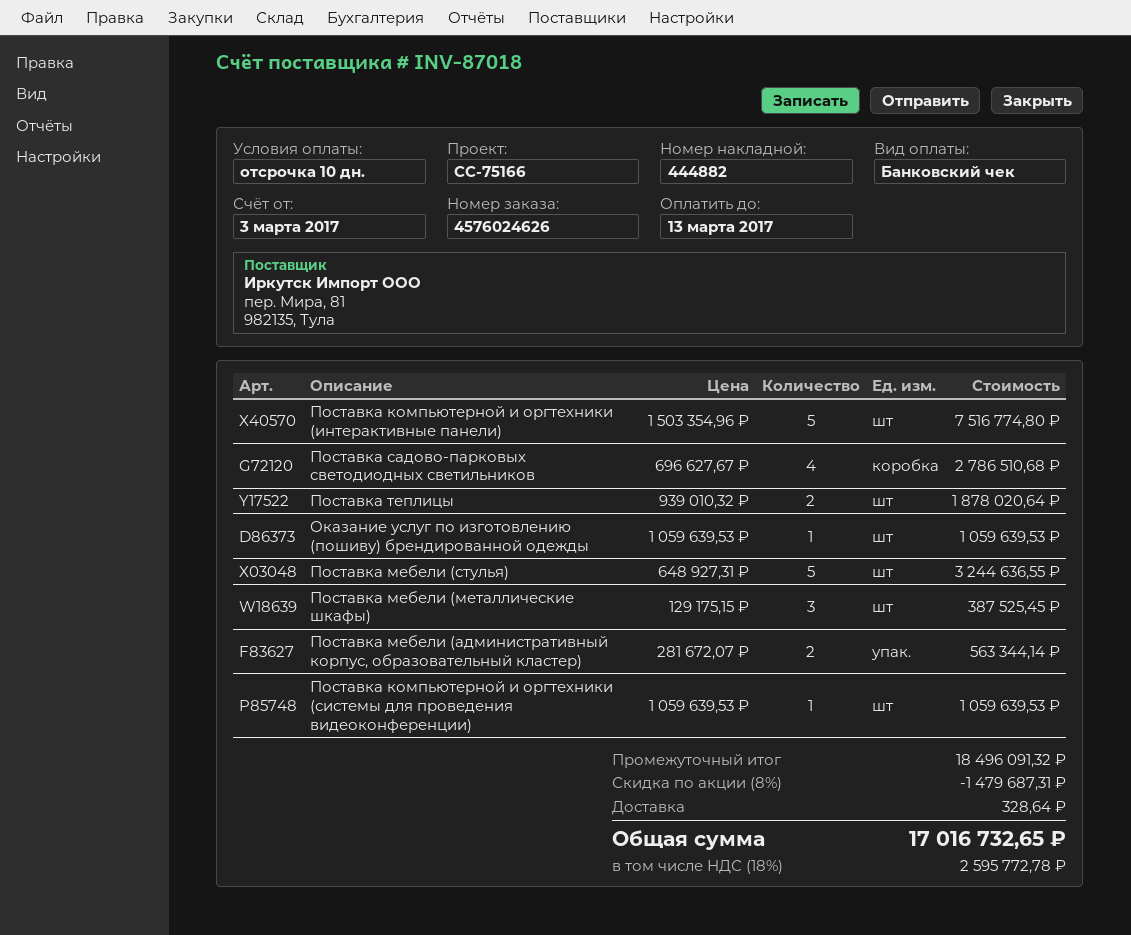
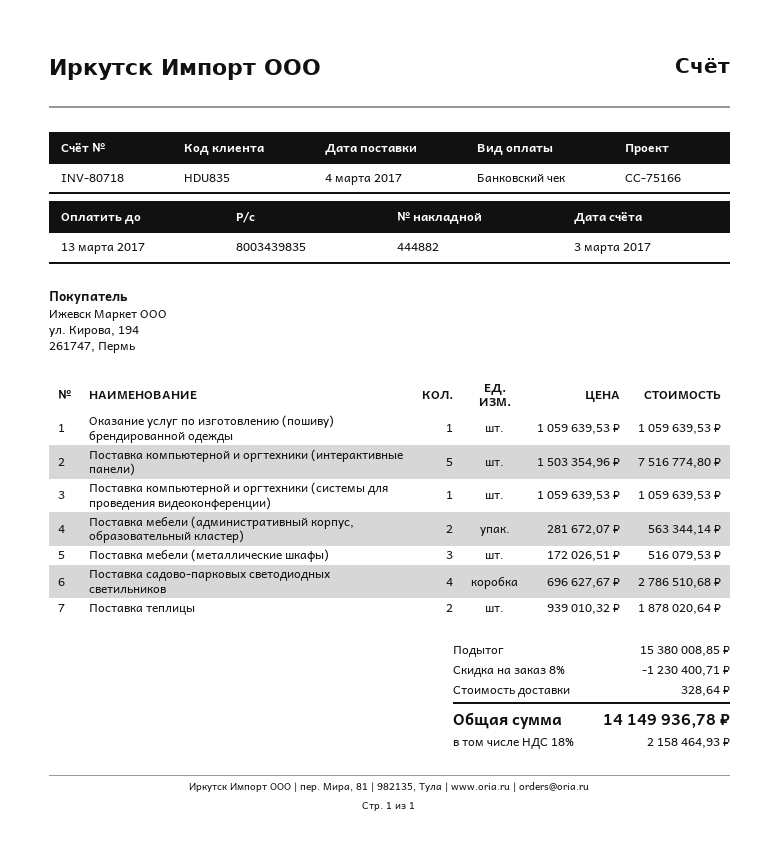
invoice number: INV-87018 -> INV-80718
Поставка мебели (стулья): 5 x 648927.31 = 3244636.55 -> none
Поставка мебели (металлические шкафы): 3 x 129175.15 = 387525.45 -> 3 x 172026.51 = 516079.53
subtotal: 18496091.32 -> 15380008.85
discount: 8% = 1479687.31 -> 8% = 1230400.71
tax: 18% = 2595772.78 -> 18% = 2158464.93
total: 17016732.65 -> 14149936.78

